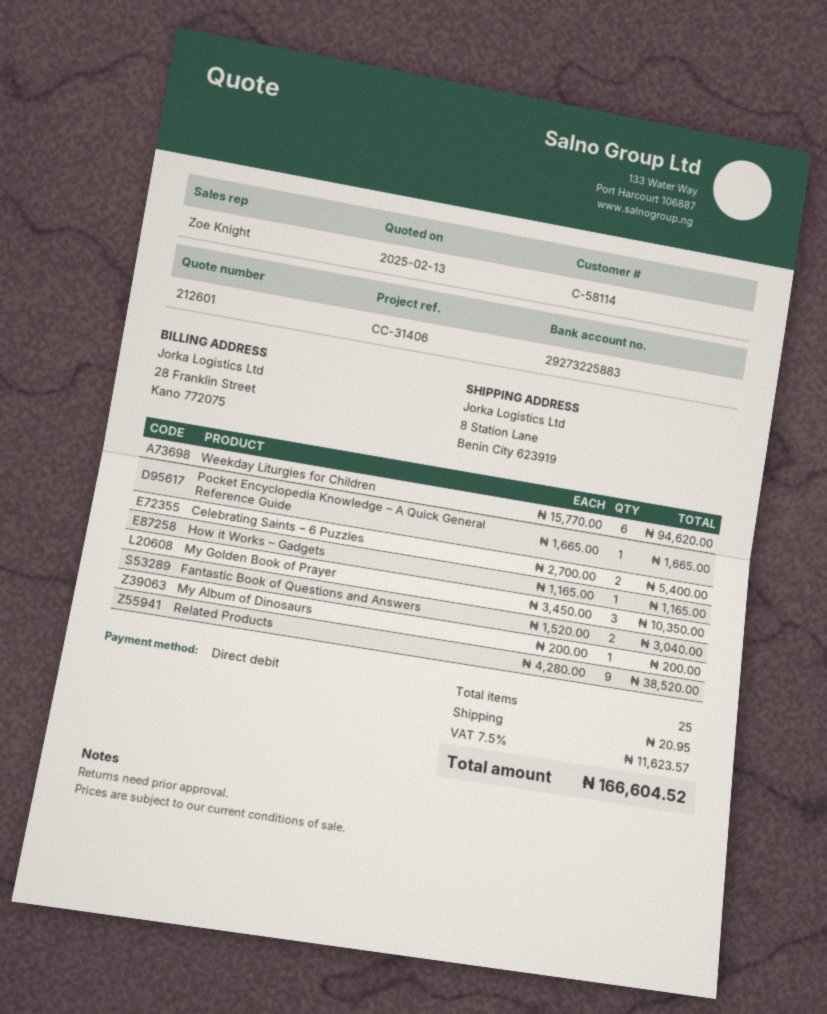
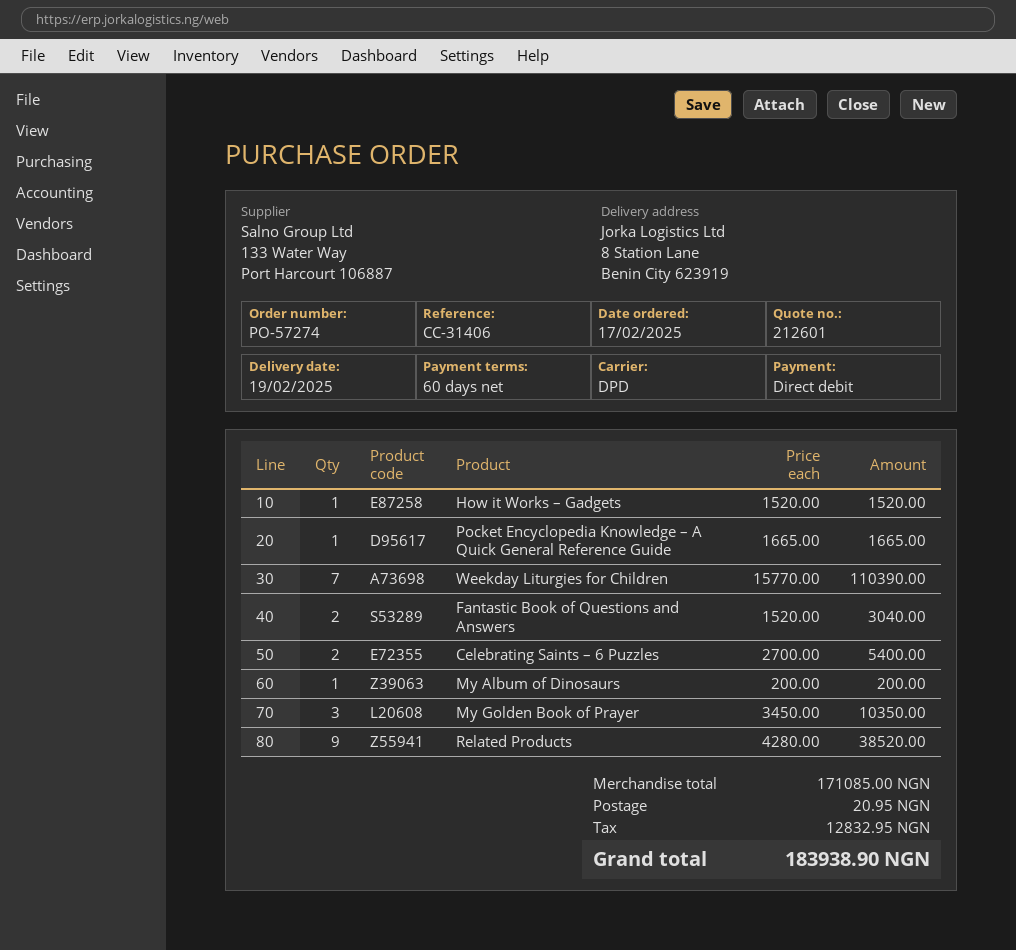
Weekday Liturgies for Children: 6 x 15770.00 = 94620.00 -> 7 x 15770.00 = 110390.00
How it Works – Gadgets: 1 x 1165.00 = 1165.00 -> 1 x 1520.00 = 1520.00
tax: 11623.57 -> 12832.95
total: 166604.52 -> 183938.90

